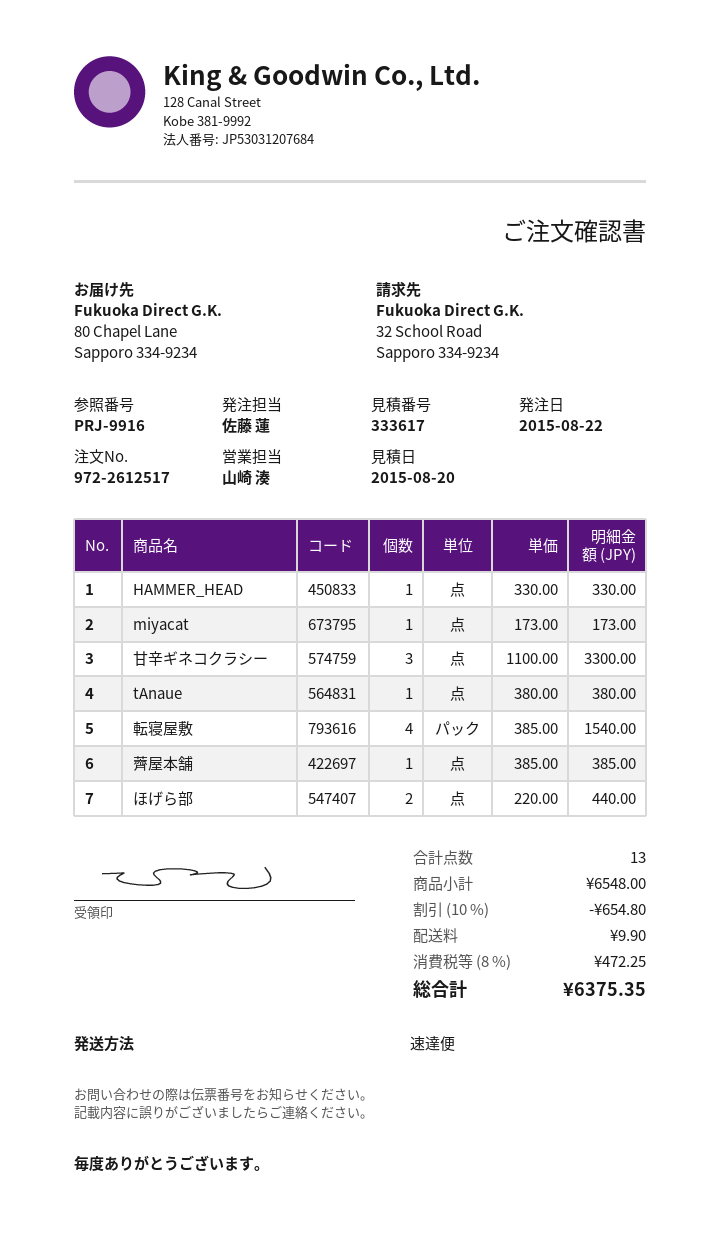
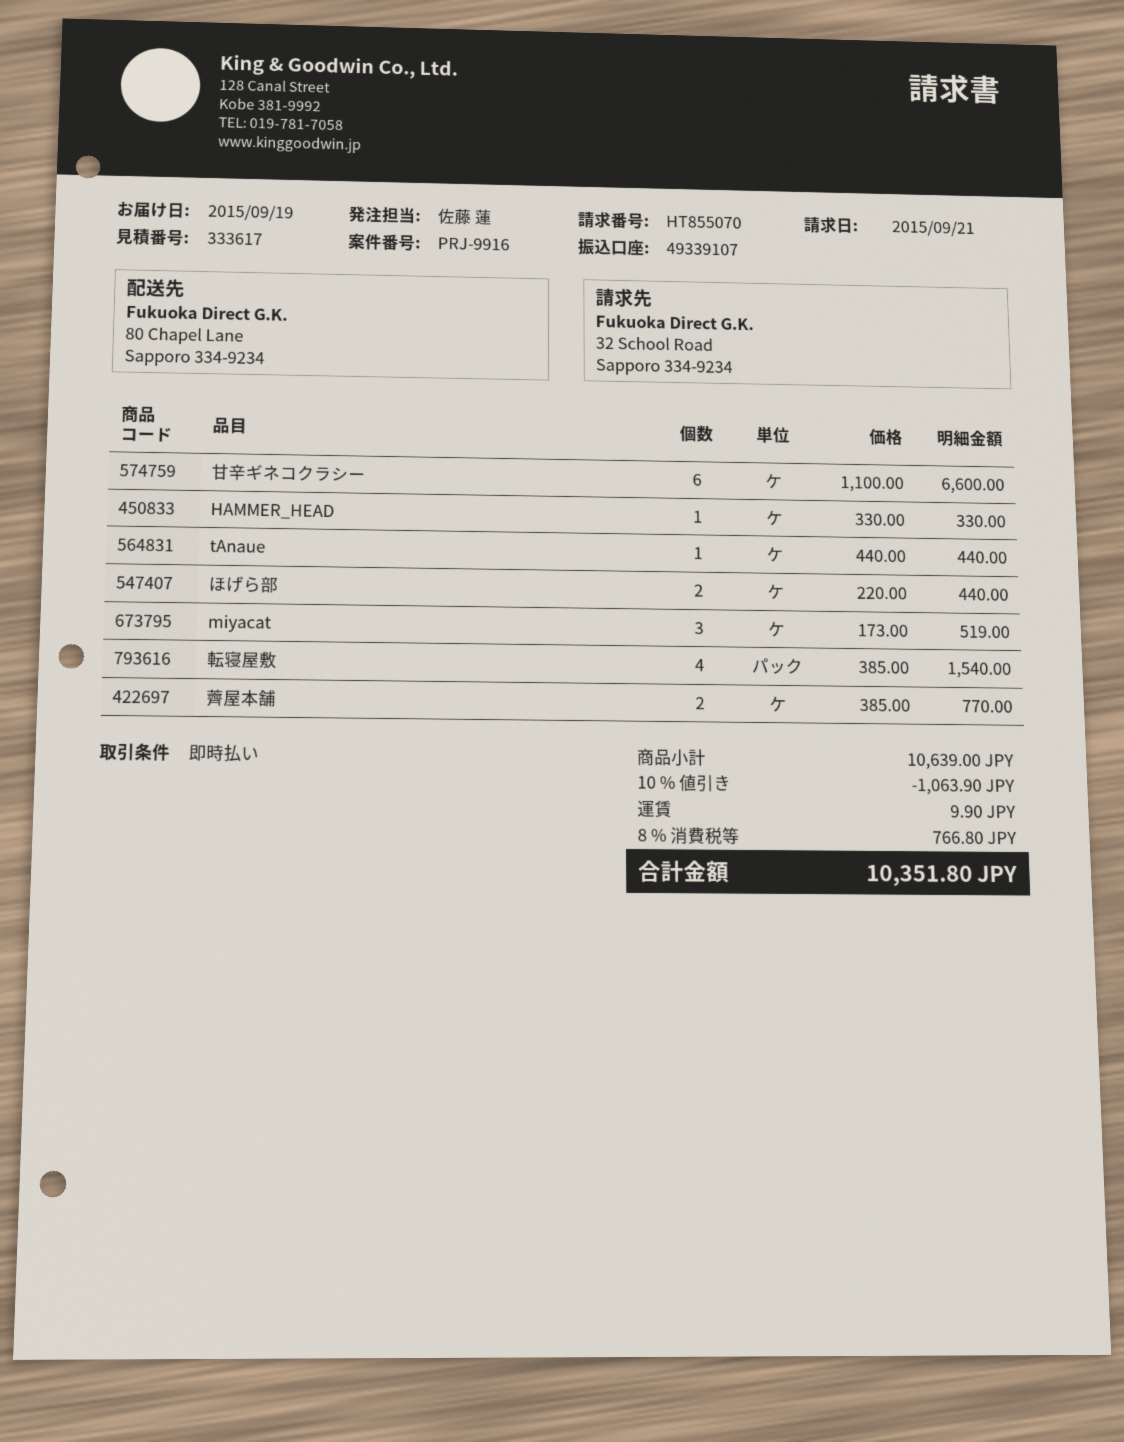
miyacat: 1 x 173.00 = 173.00 -> 3 x 173.00 = 519.00
甘辛ギネコクラシー: 3 x 1100.00 = 3300.00 -> 6 x 1100.00 = 6600.00
tAnaue: 1 x 380.00 = 380.00 -> 1 x 440.00 = 440.00
薺屋本舗: 1 x 385.00 = 385.00 -> 2 x 385.00 = 770.00
subtotal: 6548.00 -> 10639.00
discount: 10% = 654.80 -> 10% = 1063.90
tax: 8% = 472.25 -> 8% = 766.80
total: 6375.35 -> 10351.80

